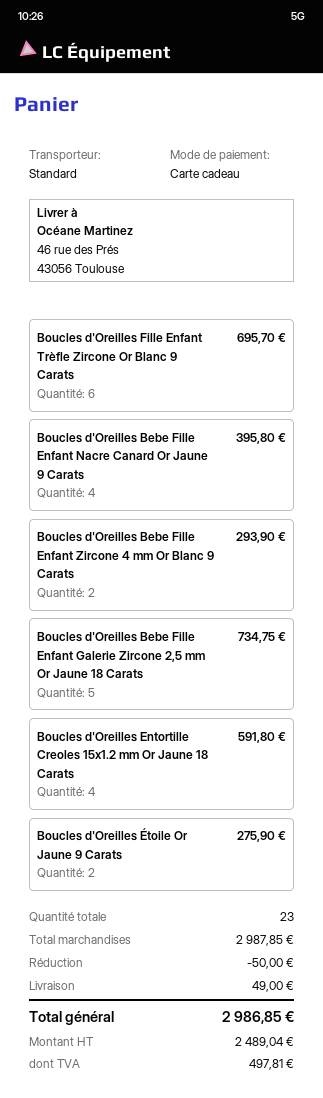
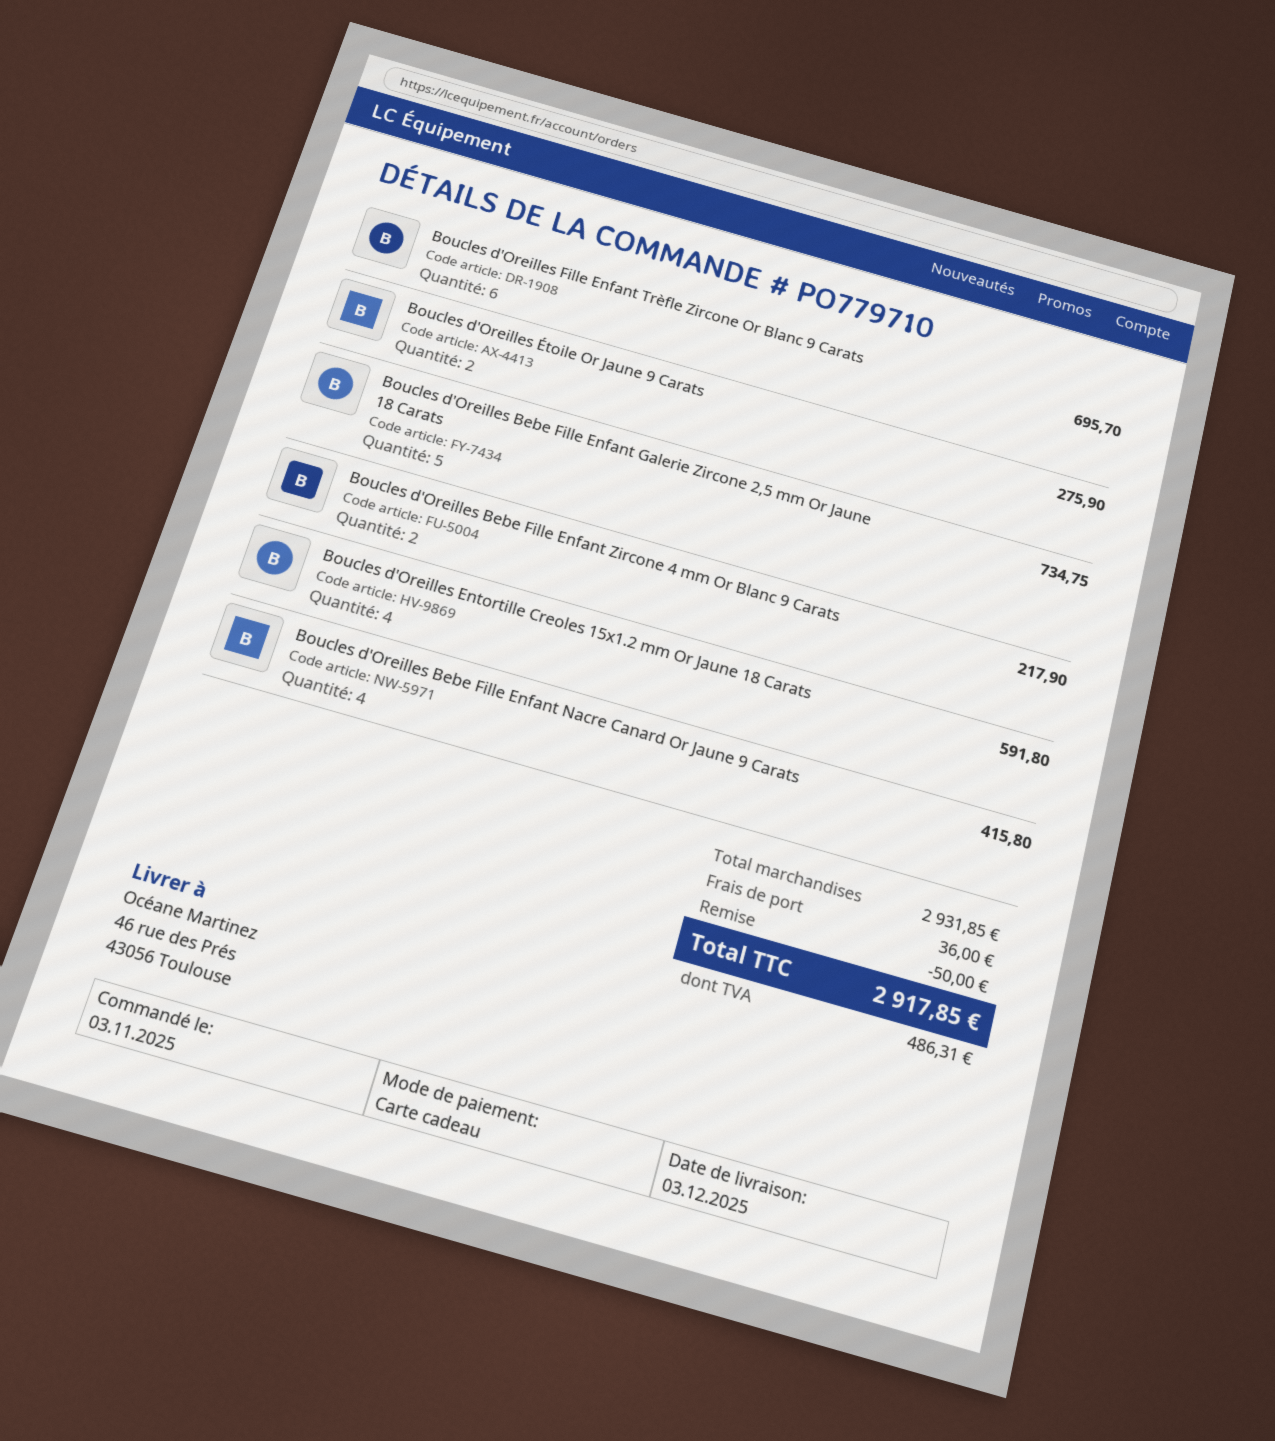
Boucles d'Oreilles Bebe Fille Enfant Nacre Canard Or Jaune 9 Carats: 4 for 395.80 -> 4 for 415.80
Boucles d'Oreilles Bebe Fille Enfant Zircone 4 mm Or Blanc 9 Carats: 2 for 293.90 -> 2 for 217.90
subtotal: 2987.85 -> 2931.85
shipping: 49.00 -> 36.00
tax: 497.81 -> 486.31
total: 2986.85 -> 2917.85

